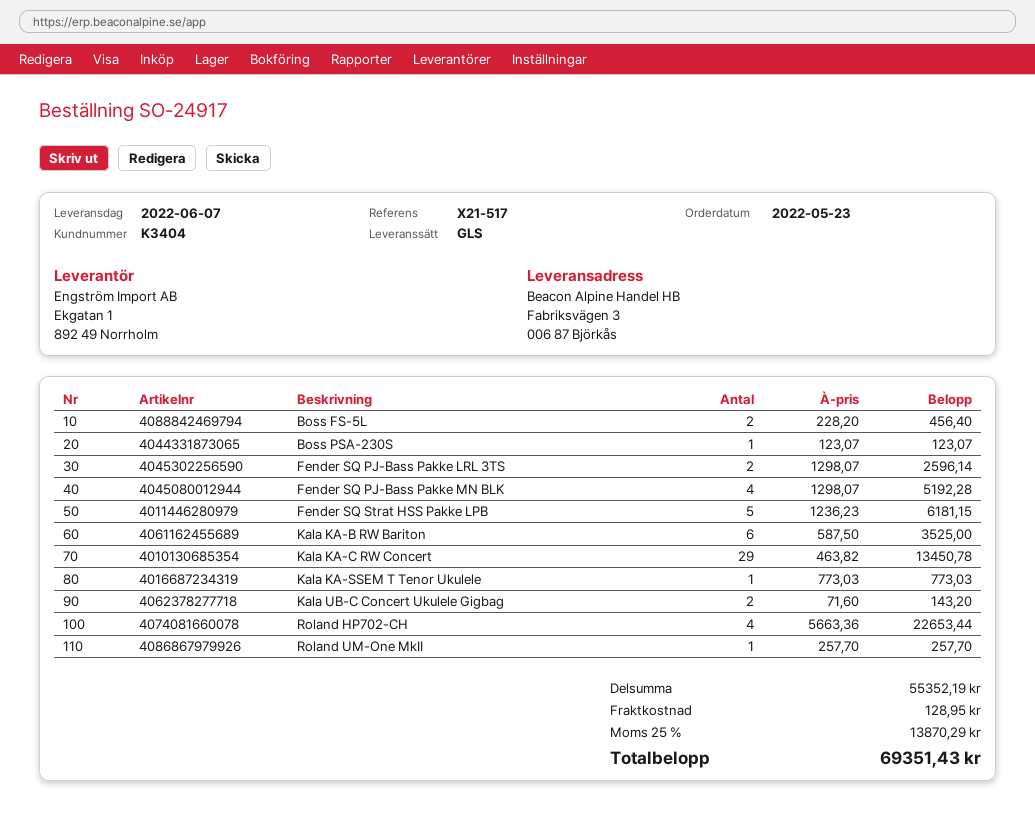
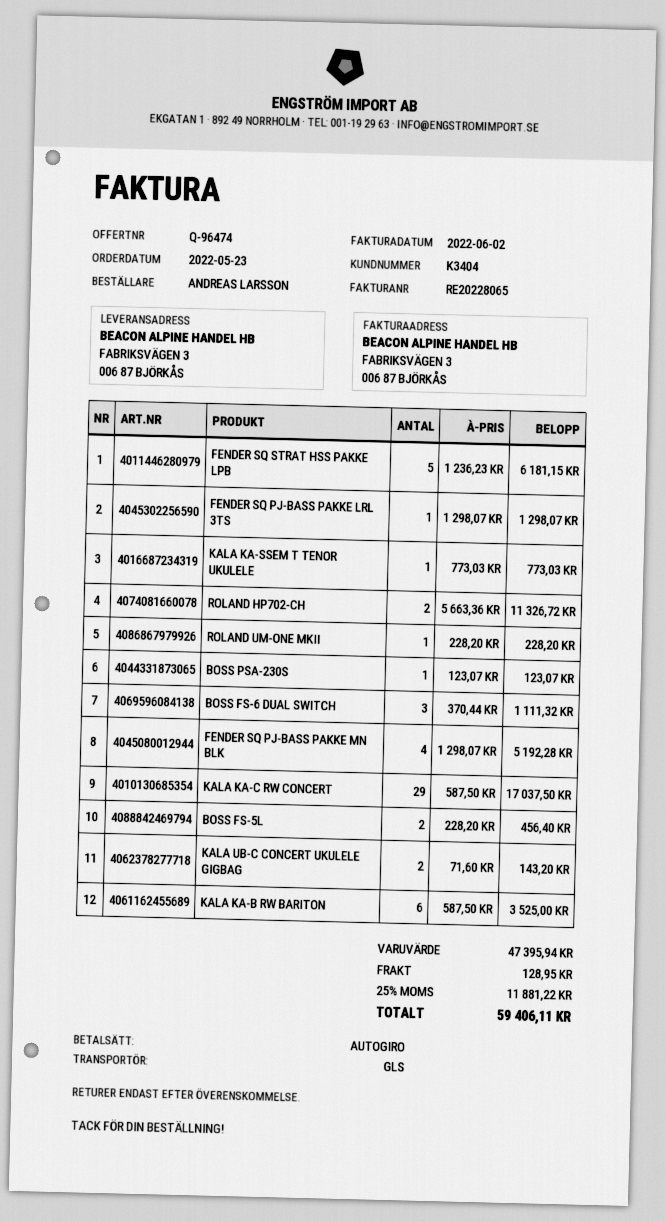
Fender SQ PJ-Bass Pakke LRL 3TS: 2 x 1298.07 = 2596.14 -> 1 x 1298.07 = 1298.07
Kala KA-C RW Concert: 29 x 463.82 = 13450.78 -> 29 x 587.50 = 17037.50
Roland HP702-CH: 4 x 5663.36 = 22653.44 -> 2 x 5663.36 = 11326.72
Roland UM-One MkII: 1 x 257.70 = 257.70 -> 1 x 228.20 = 228.20
BOSS FS-6 DUAL SWITCH: none -> 3 x 370.44 = 1111.32
subtotal: 55352.19 -> 47395.94
tax: 25% = 13870.29 -> 25% = 11881.22
total: 69351.43 -> 59406.11

